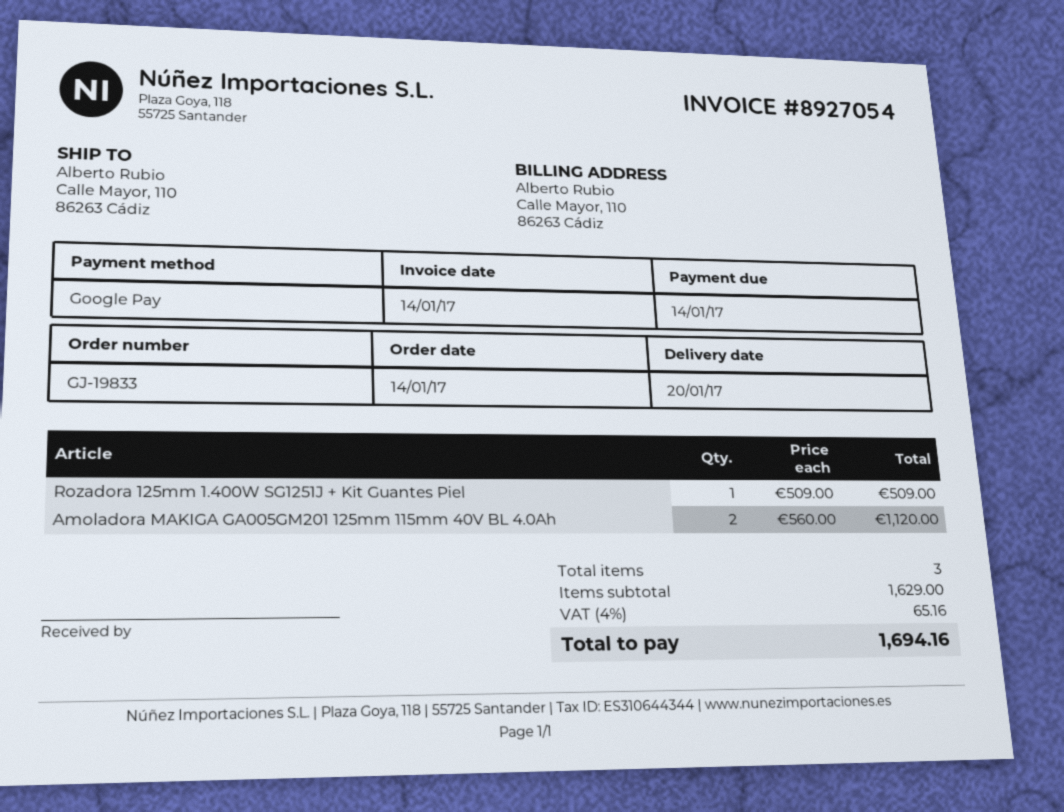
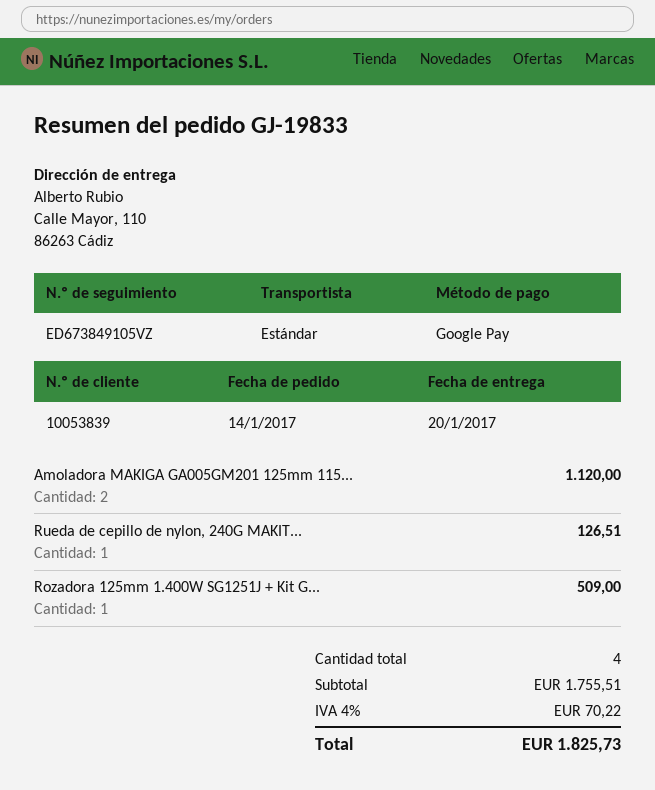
Rueda de cepillo de nylon, 240G MAKIT...: none -> 1 for 126.51
total quantity: 3 -> 4
subtotal: 1629.00 -> 1755.51
tax: 4% = 65.16 -> 4% = 70.22
total: 1694.16 -> 1825.73

